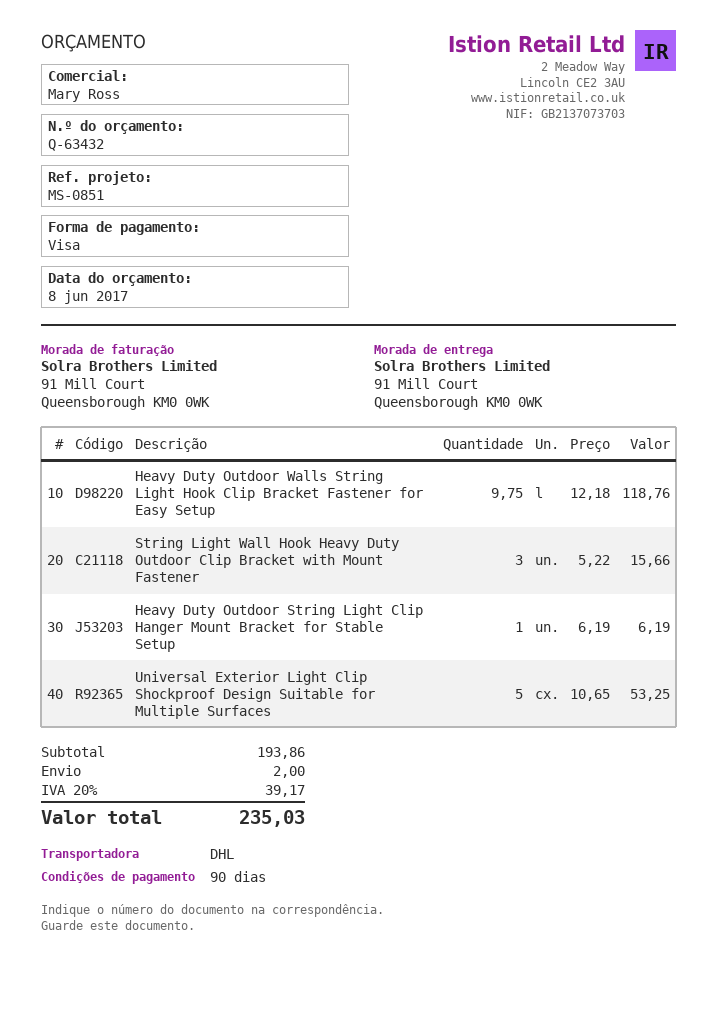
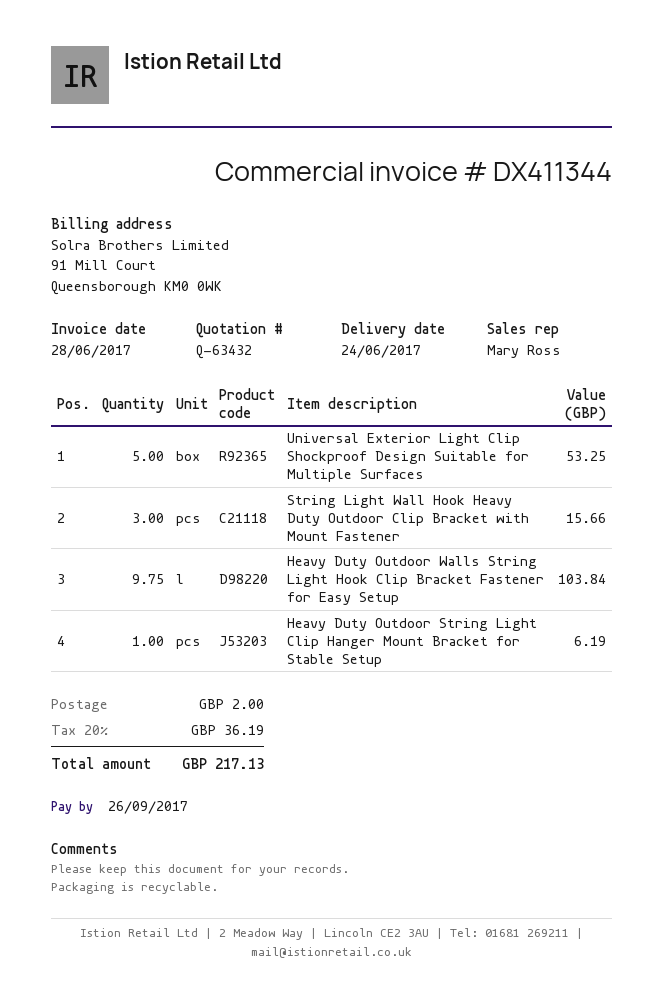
Heavy Duty Outdoor Walls String Light Hook Clip Bracket Fastener for Easy Setup: 9.75 for 118.76 -> 9.75 for 103.84
tax: 20% = 39.17 -> 20% = 36.19
total: 235.03 -> 217.13

